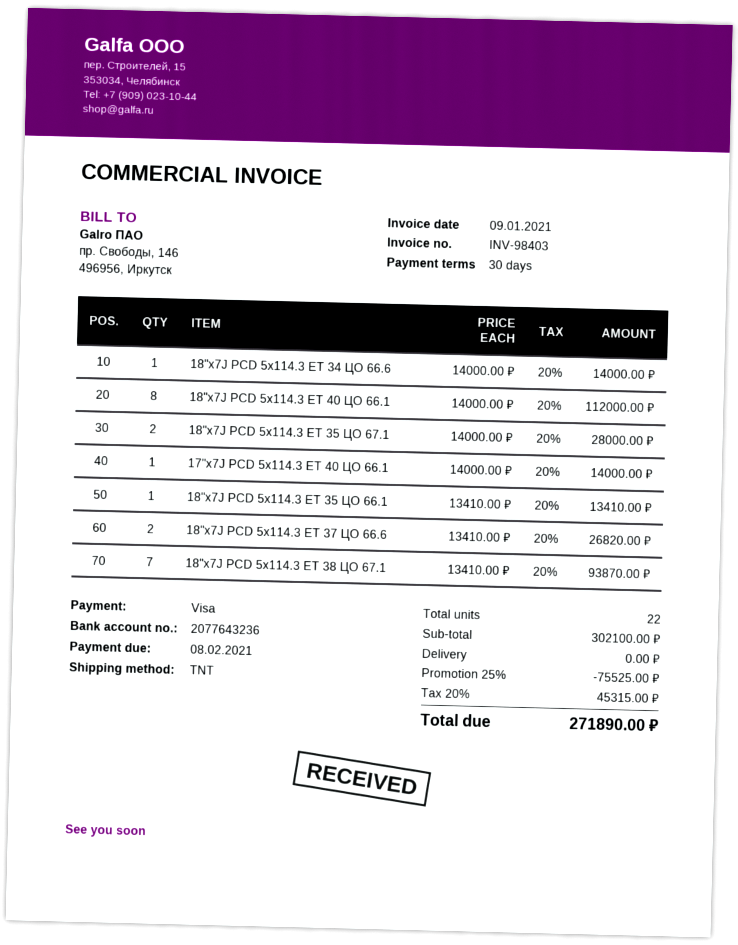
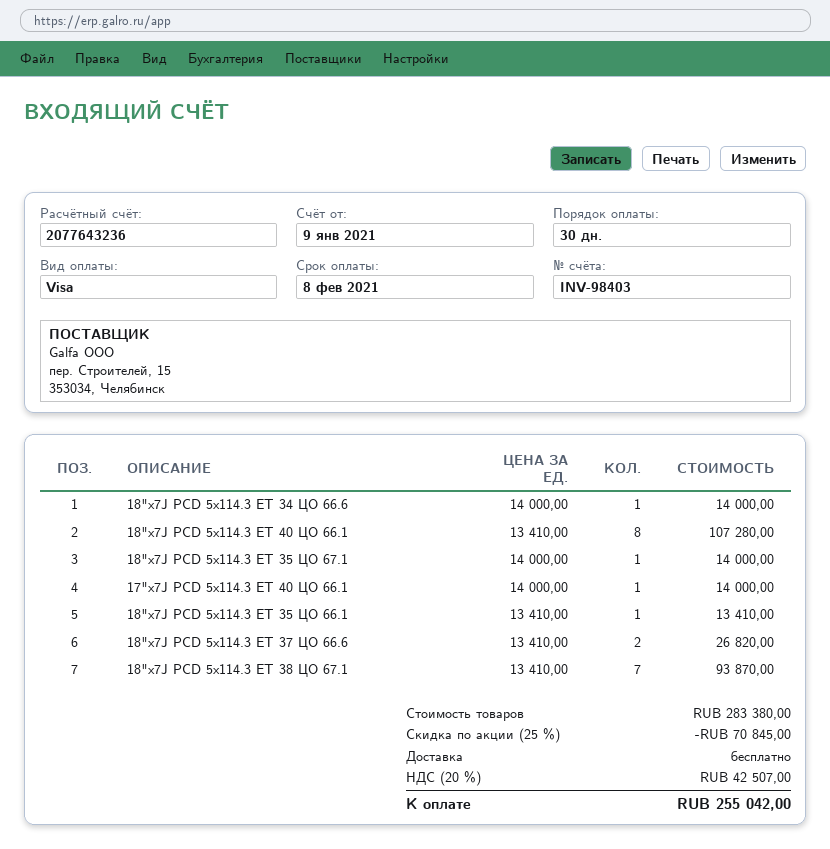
18"x7J PCD 5x114.3 ЕТ 40 ЦО 66.1: 8 x 14000.00 = 112000.00 -> 8 x 13410.00 = 107280.00
18"x7J PCD 5x114.3 ЕТ 35 ЦО 67.1: 2 x 14000.00 = 28000.00 -> 1 x 14000.00 = 14000.00
subtotal: 302100.00 -> 283380.00
discount: 25% = 75525.00 -> 25% = 70845.00
tax: 20% = 45315.00 -> 20% = 42507.00
total: 271890.00 -> 255042.00

